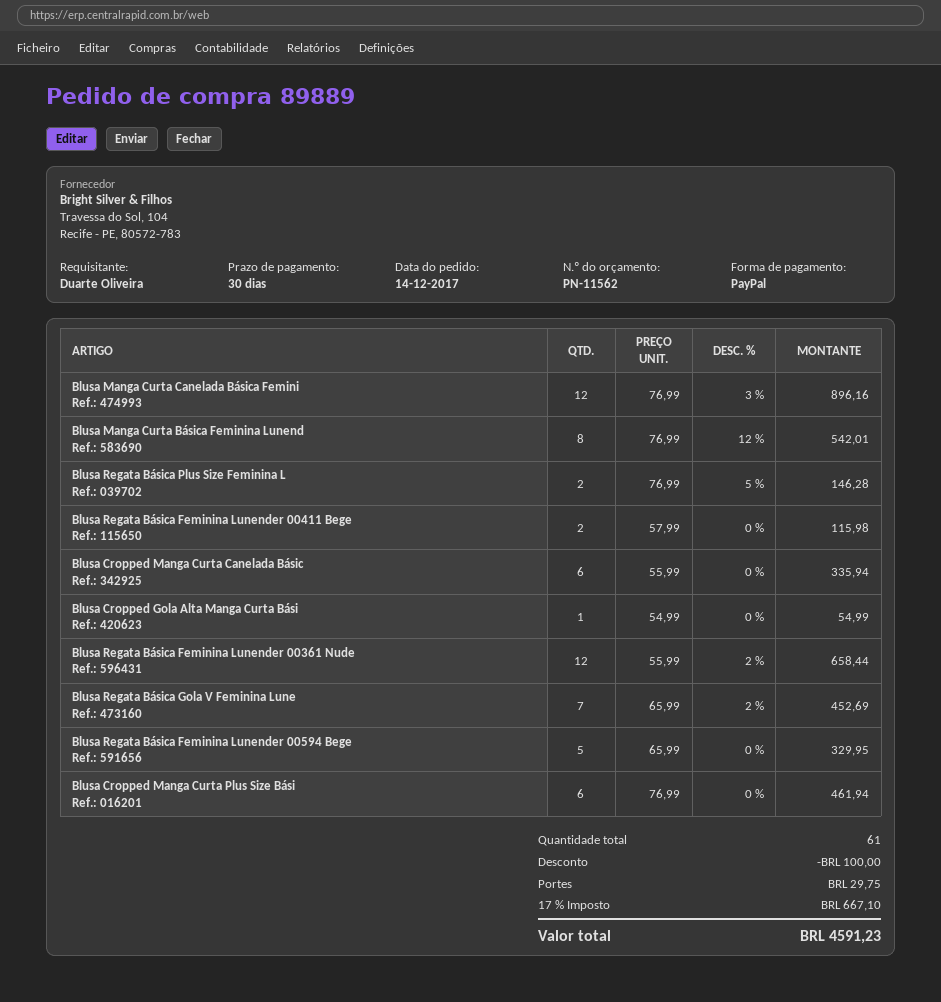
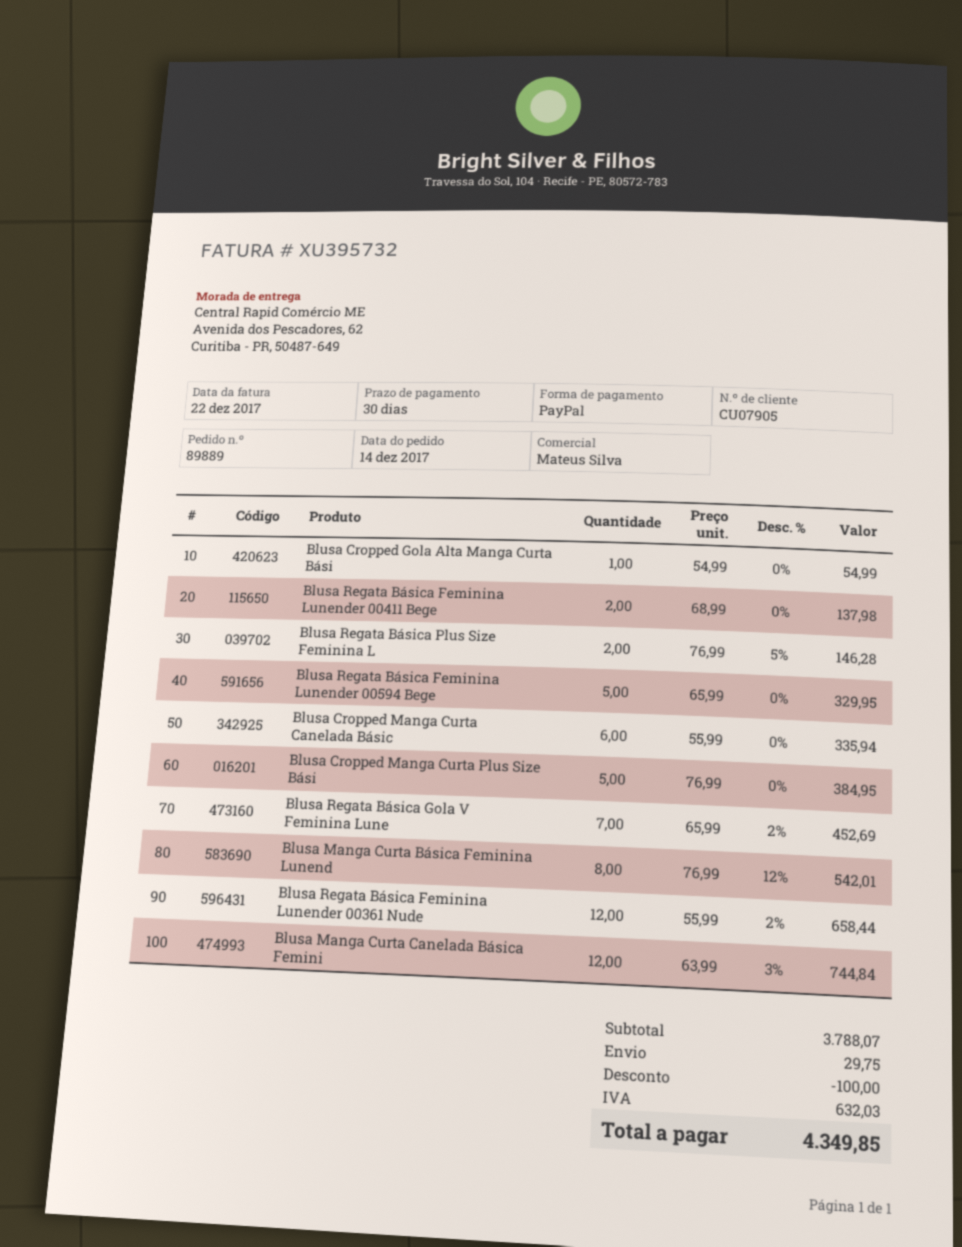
Blusa Manga Curta Canelada Básica Femini: 12 x 76.99 - 3% = 896.16 -> 12 x 63.99 - 3% = 744.84
Blusa Regata Básica Feminina Lunender 00411 Bege: 2 x 57.99 = 115.98 -> 2 x 68.99 = 137.98
Blusa Cropped Manga Curta Plus Size Bási: 6 x 76.99 = 461.94 -> 5 x 76.99 = 384.95
tax: 667.10 -> 632.03
total: 4591.23 -> 4349.85

